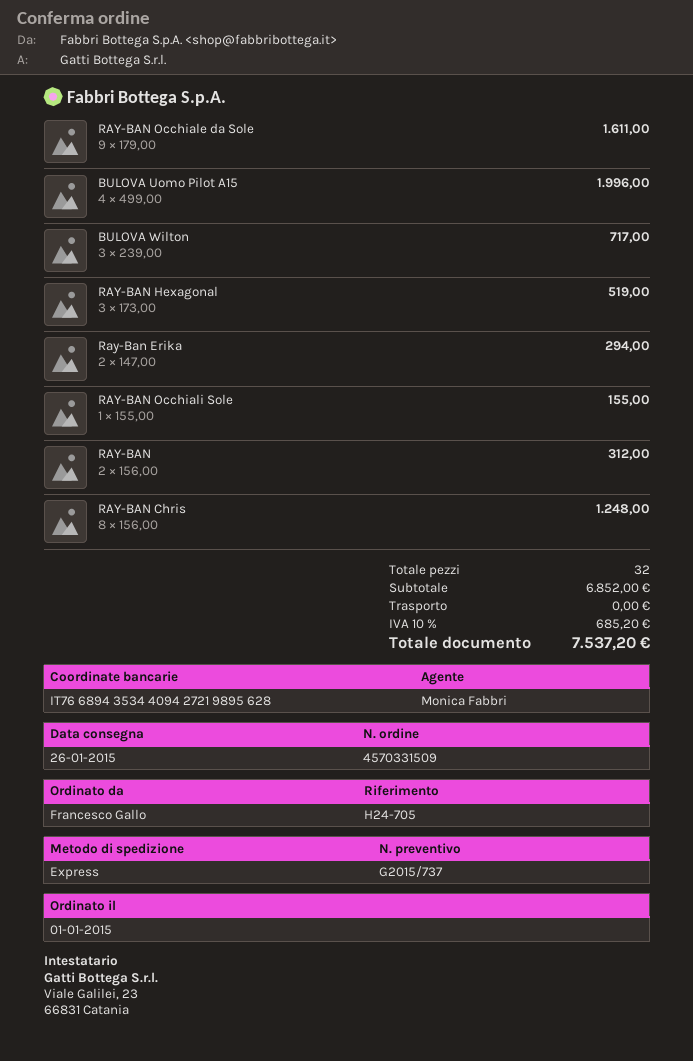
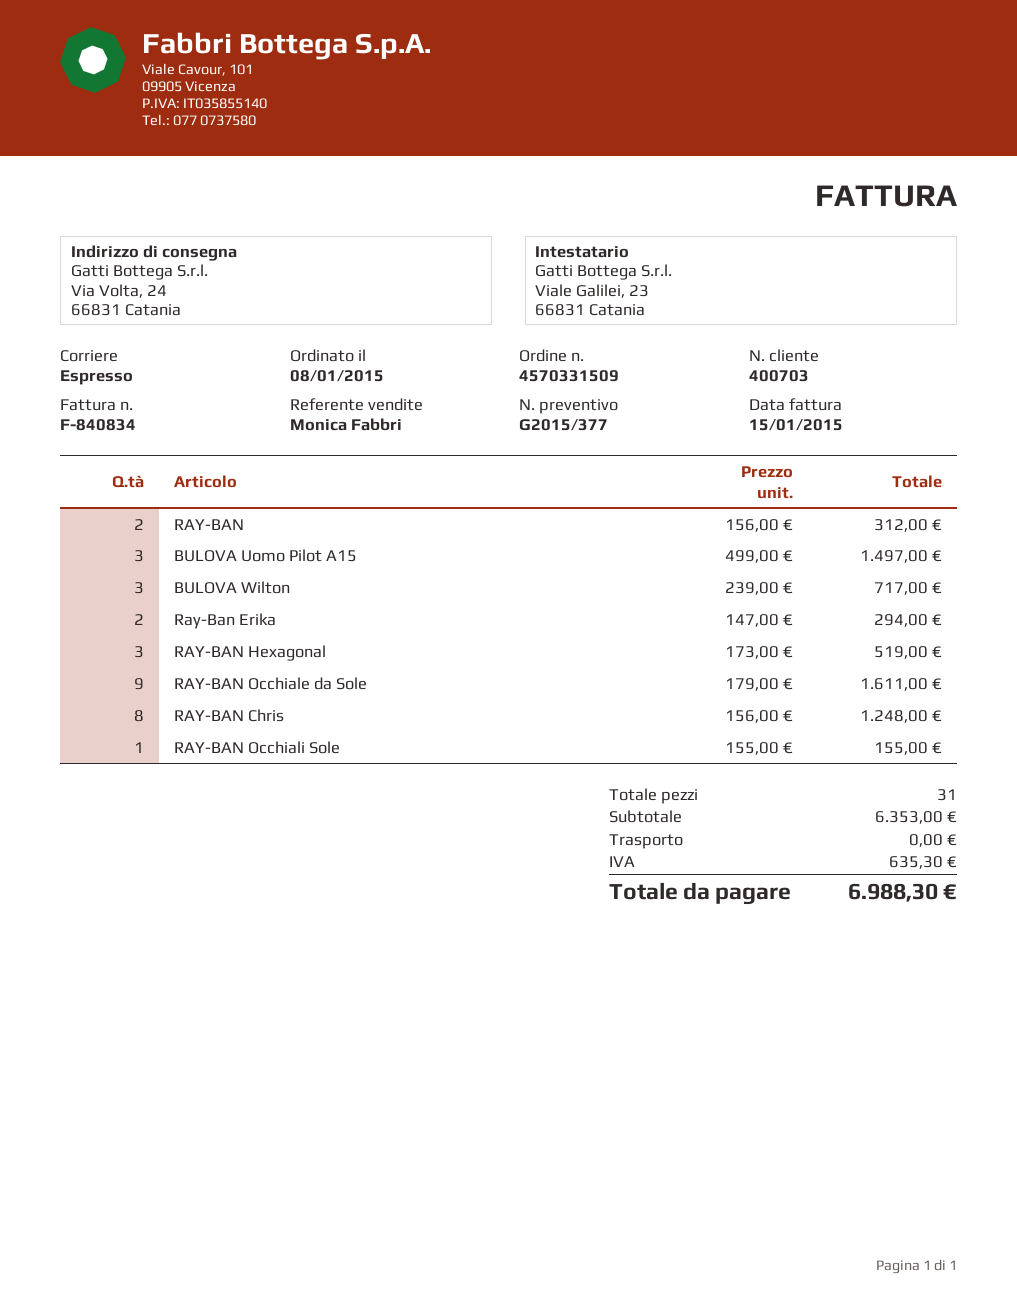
quote number: G2015/737 -> G2015/377
order date: 2015-01-01 -> 2015-01-08
BULOVA Uomo Pilot A15: 4 x 499.00 = 1996.00 -> 3 x 499.00 = 1497.00
total quantity: 32 -> 31
subtotal: 6852.00 -> 6353.00
tax: 685.20 -> 635.30
total: 7537.20 -> 6988.30

